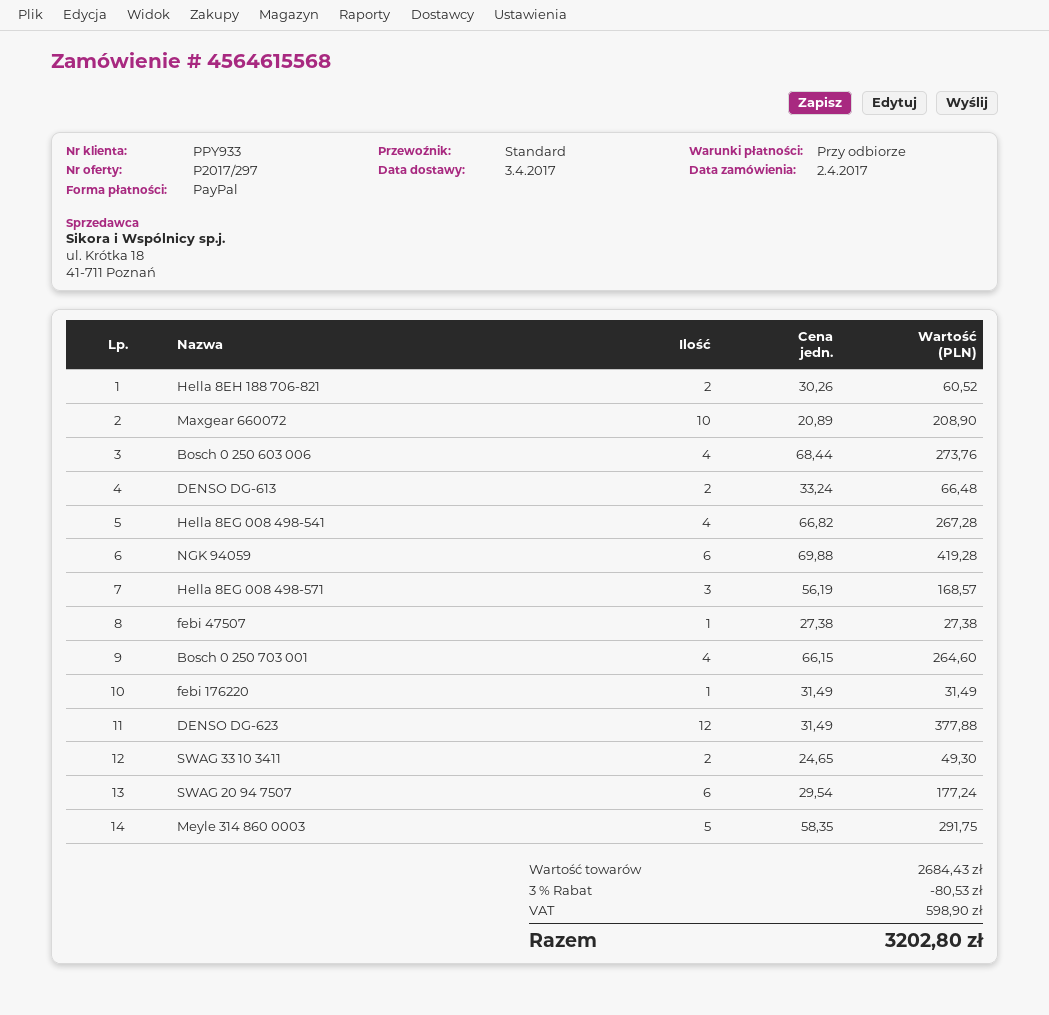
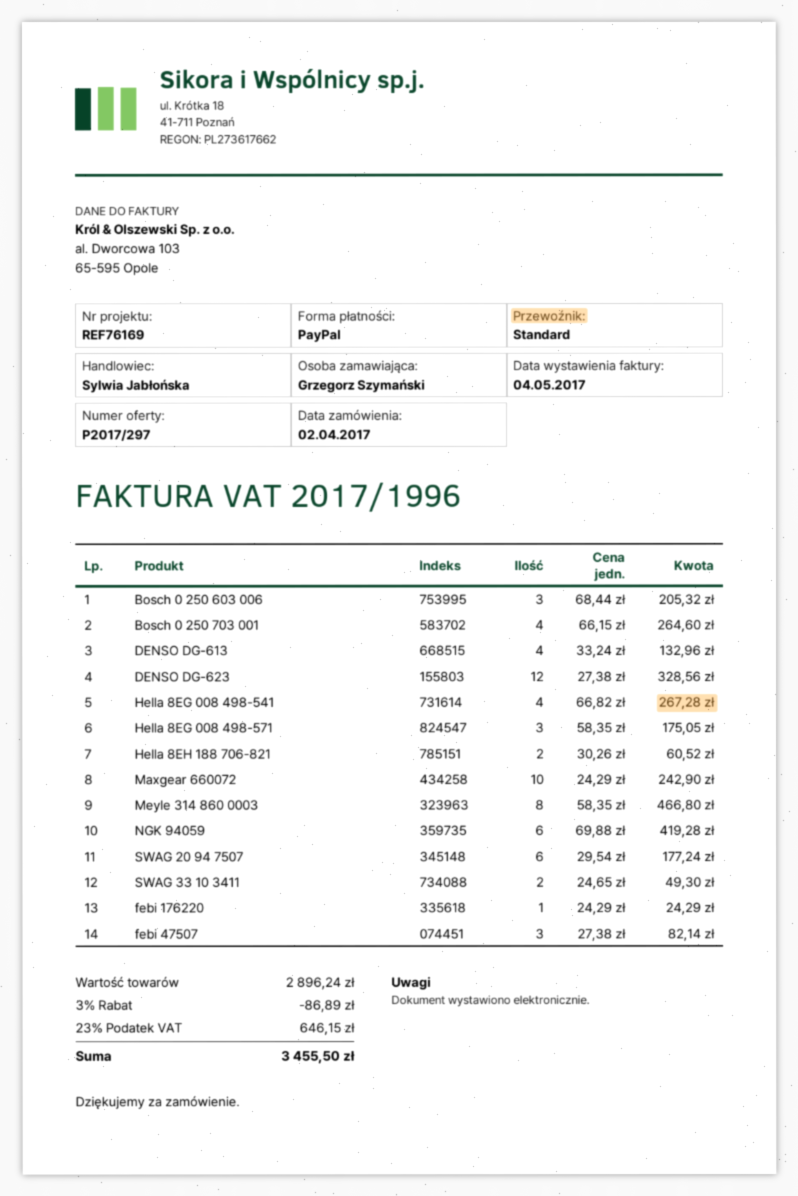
Maxgear 660072: 10 x 20.89 = 208.90 -> 10 x 24.29 = 242.90
Bosch 0 250 603 006: 4 x 68.44 = 273.76 -> 3 x 68.44 = 205.32
DENSO DG-613: 2 x 33.24 = 66.48 -> 4 x 33.24 = 132.96
Hella 8EG 008 498-571: 3 x 56.19 = 168.57 -> 3 x 58.35 = 175.05
febi 47507: 1 x 27.38 = 27.38 -> 3 x 27.38 = 82.14
febi 176220: 1 x 31.49 = 31.49 -> 1 x 24.29 = 24.29
DENSO DG-623: 12 x 31.49 = 377.88 -> 12 x 27.38 = 328.56
Meyle 314 860 0003: 5 x 58.35 = 291.75 -> 8 x 58.35 = 466.80
subtotal: 2684.43 -> 2896.24
discount: 3% = 80.53 -> 3% = 86.89
tax: 598.90 -> 646.15
total: 3202.80 -> 3455.50

